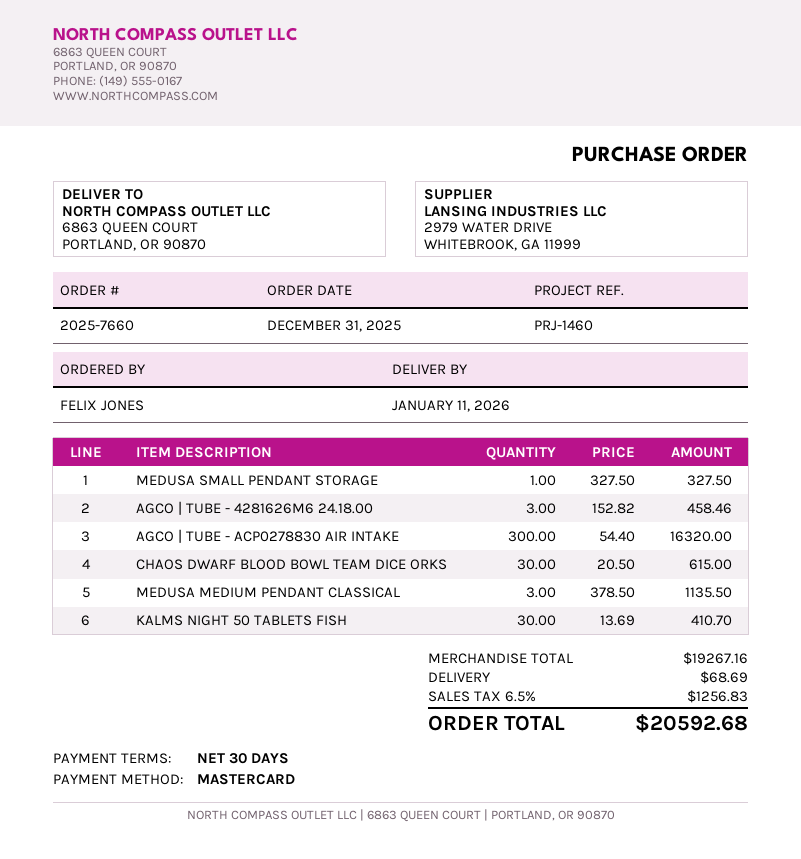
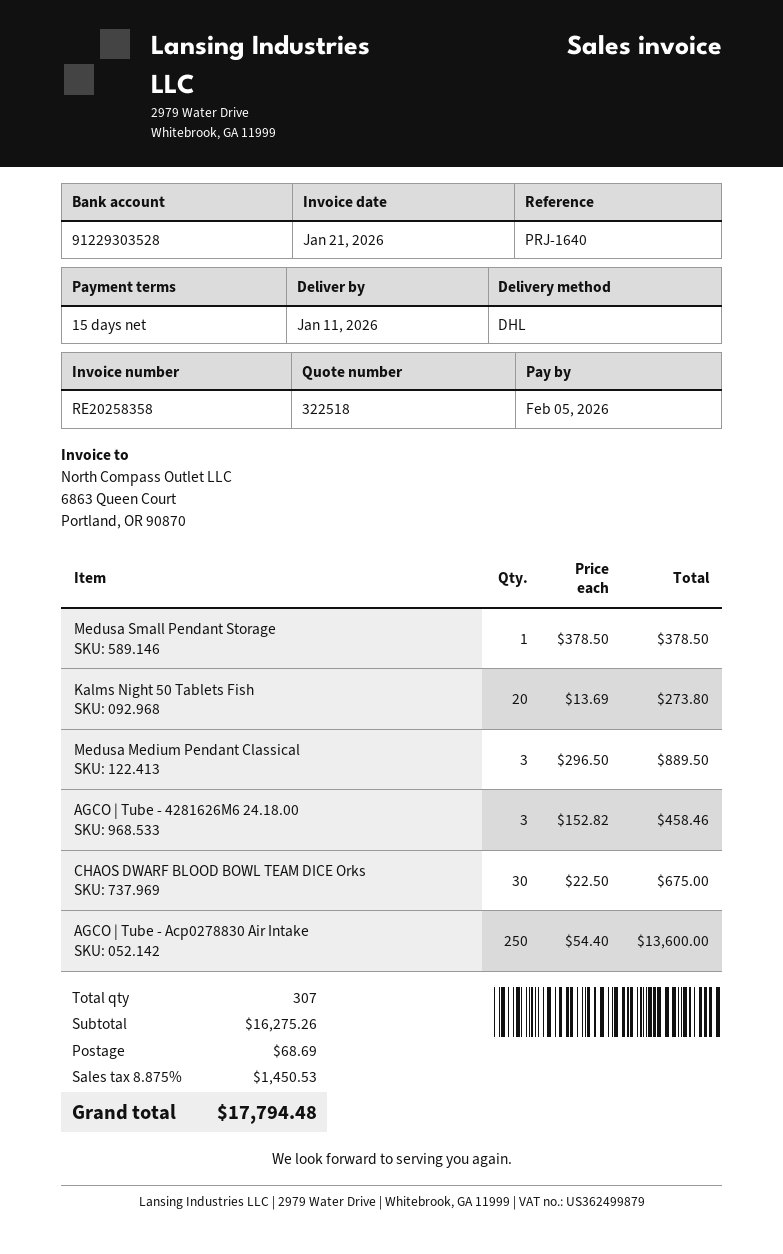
payment terms: 30 days -> 15 days
reference: PRJ-1460 -> PRJ-1640
MEDUSA SMALL PENDANT STORAGE: 1 x 327.50 = 327.50 -> 1 x 378.50 = 378.50
AGCO | TUBE - ACP0278830 AIR INTAKE: 300 x 54.40 = 16320.00 -> 250 x 54.40 = 13600.00
CHAOS DWARF BLOOD BOWL TEAM DICE ORKS: 30 x 20.50 = 615.00 -> 30 x 22.50 = 675.00
MEDUSA MEDIUM PENDANT CLASSICAL: 3 x 378.50 = 1135.50 -> 3 x 296.50 = 889.50
KALMS NIGHT 50 TABLETS FISH: 30 x 13.69 = 410.70 -> 20 x 13.69 = 273.80
subtotal: 19267.16 -> 16275.26
tax: 6.5% = 1256.83 -> 8.875% = 1450.53
total: 20592.68 -> 17794.48

